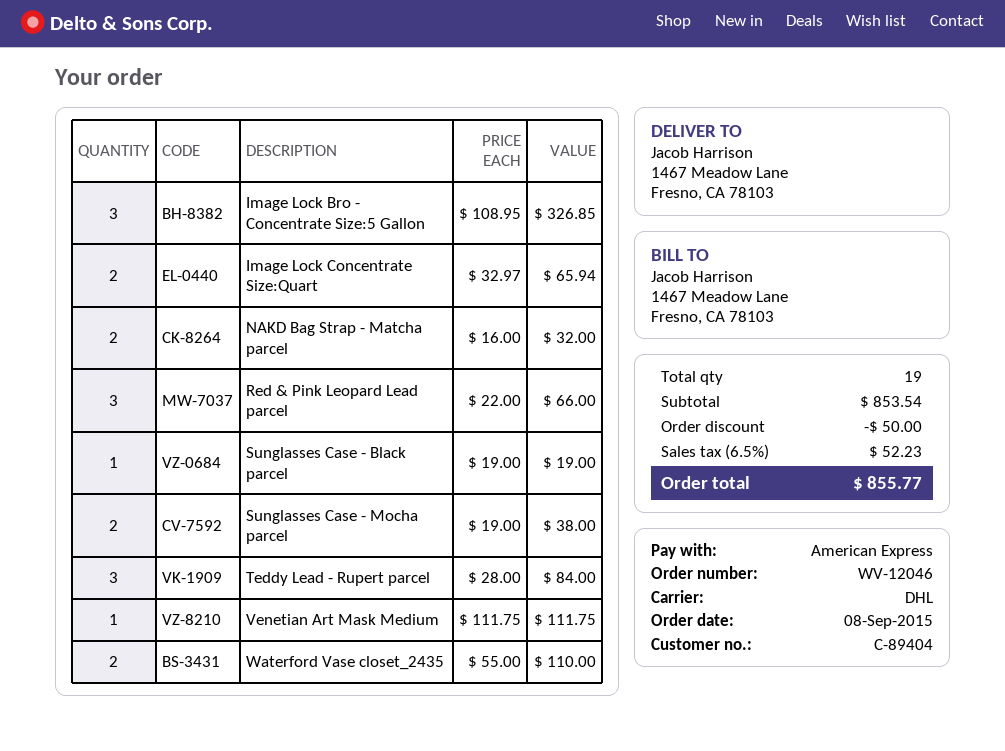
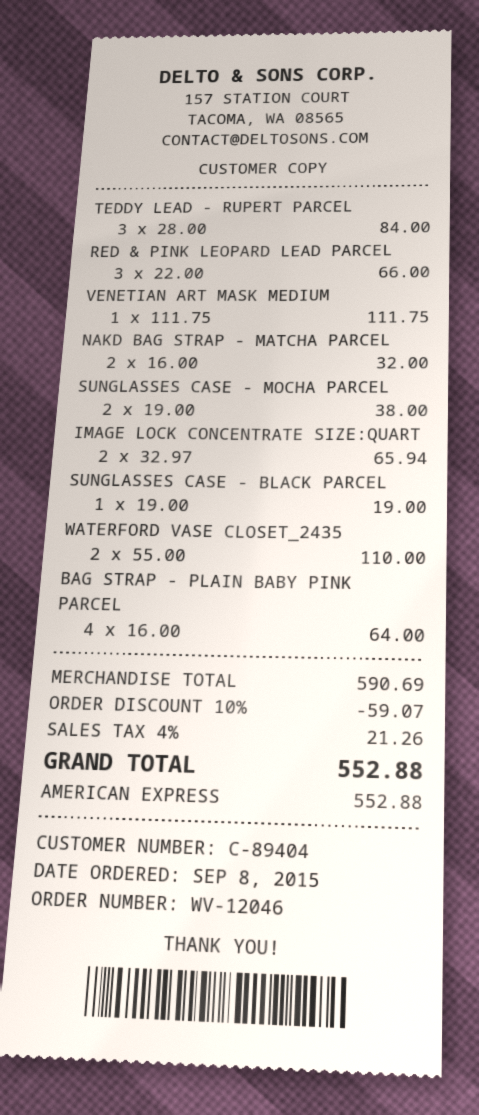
Image Lock Bro - Concentrate Size:5 Gallon: 3 x 108.95 = 326.85 -> none
BAG STRAP - PLAIN BABY PINK PARCEL: none -> 4 x 16.00 = 64.00
subtotal: 853.54 -> 590.69
discount: 50.00 -> 59.07
tax: 6.5% = 52.23 -> 4% = 21.26
total: 855.77 -> 552.88

